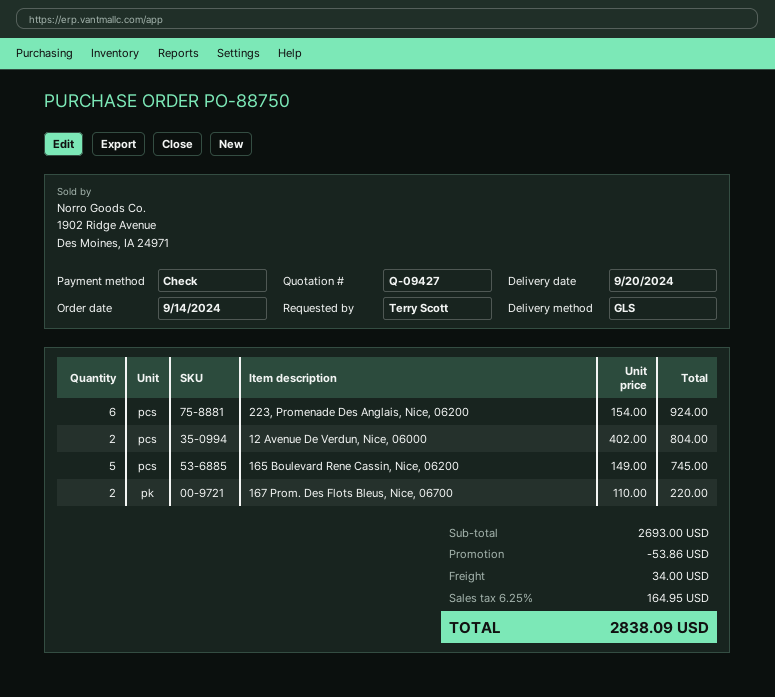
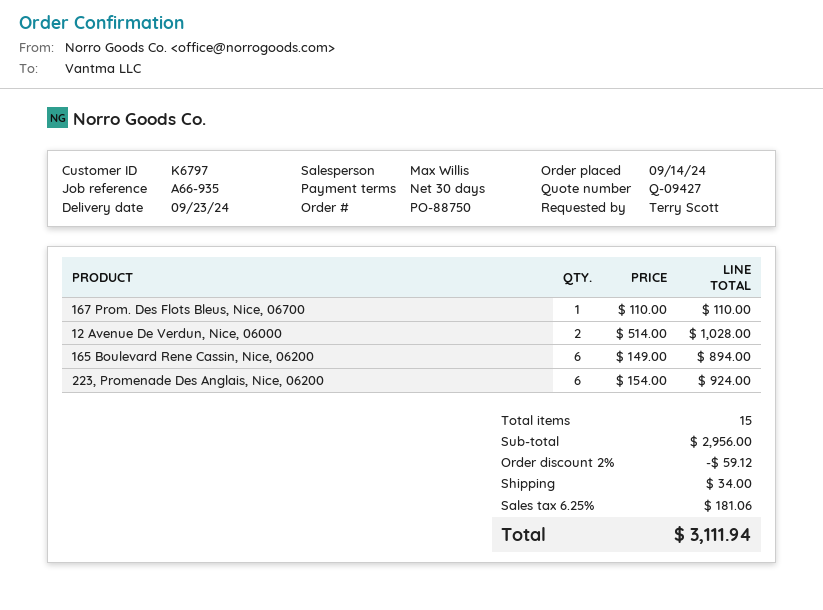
delivery date: 2024-09-20 -> 2024-09-23
12 Avenue De Verdun, Nice, 06000: 2 x 402.00 = 804.00 -> 2 x 514.00 = 1028.00
165 Boulevard Rene Cassin, Nice, 06200: 5 x 149.00 = 745.00 -> 6 x 149.00 = 894.00
167 Prom. Des Flots Bleus, Nice, 06700: 2 x 110.00 = 220.00 -> 1 x 110.00 = 110.00
subtotal: 2693.00 -> 2956.00
discount: 53.86 -> 59.12
tax: 6.25% = 164.95 -> 6.25% = 181.06
total: 2838.09 -> 3111.94

